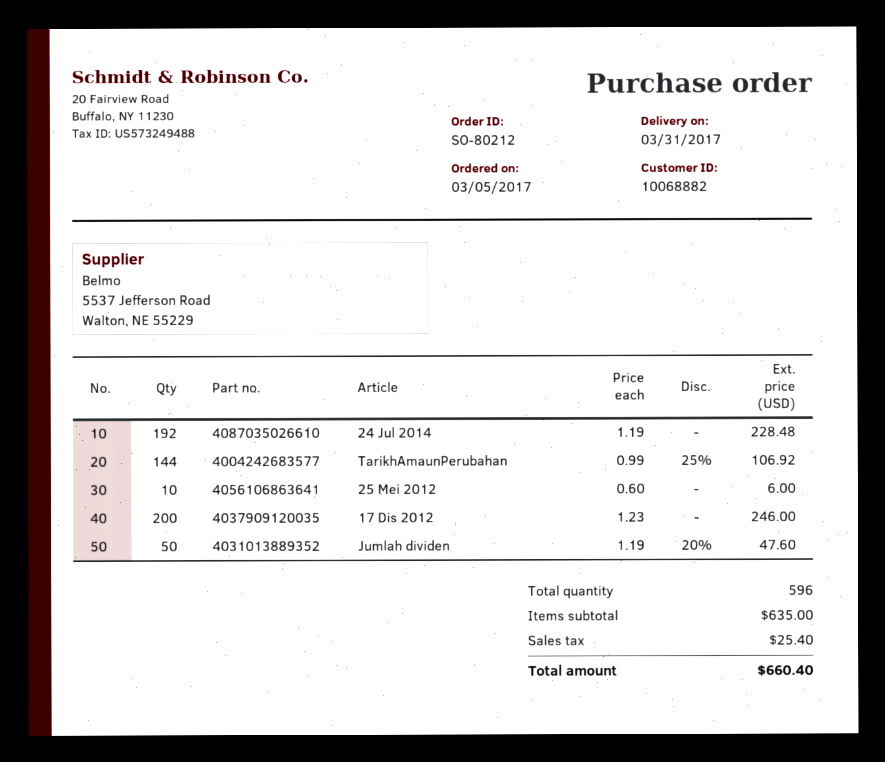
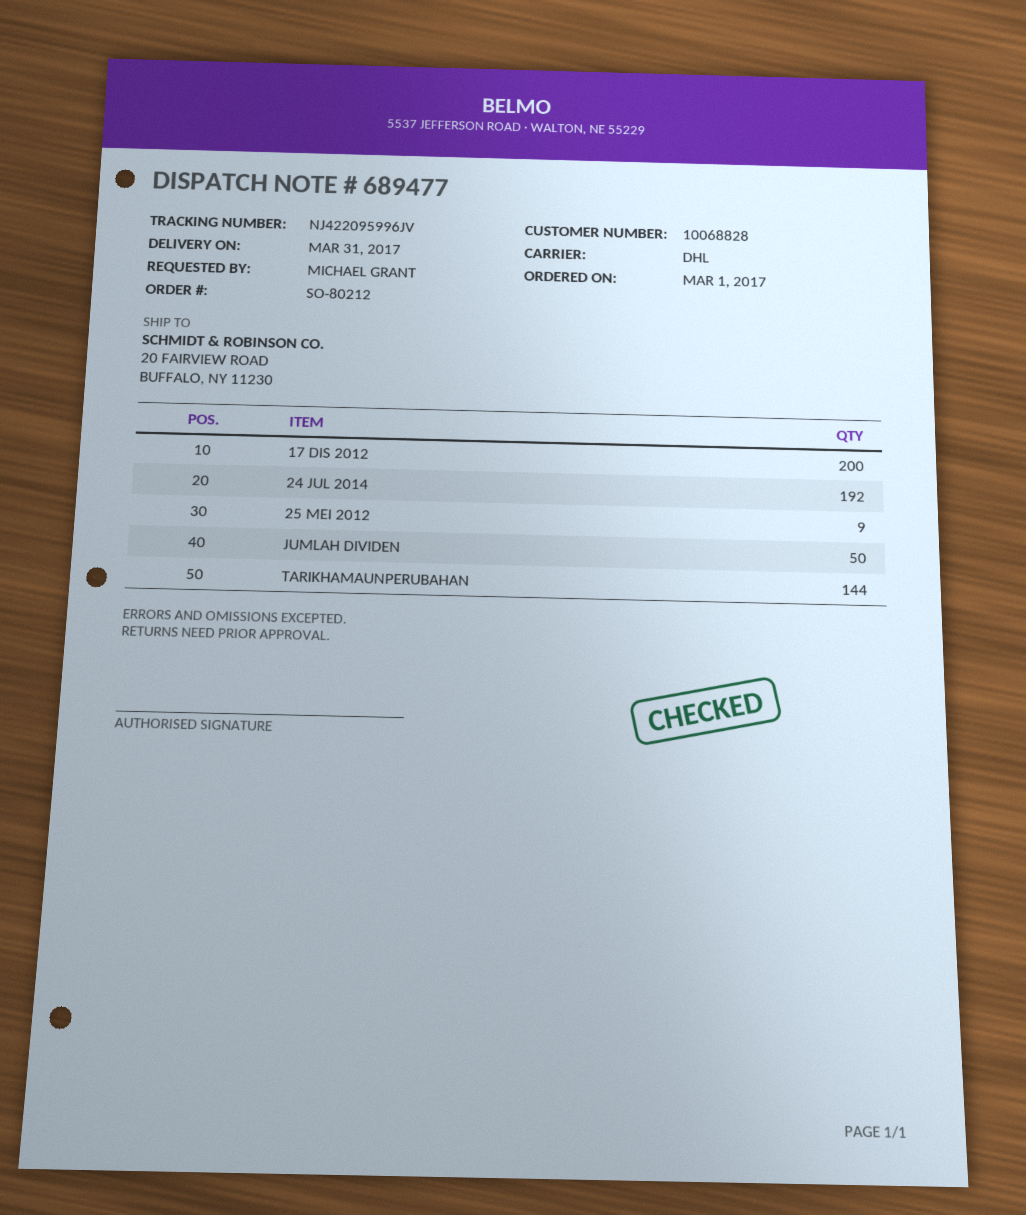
order date: 2017-03-05 -> 2017-03-01
customer number: 10068882 -> 10068828
25 Mei 2012: 10 -> 9

